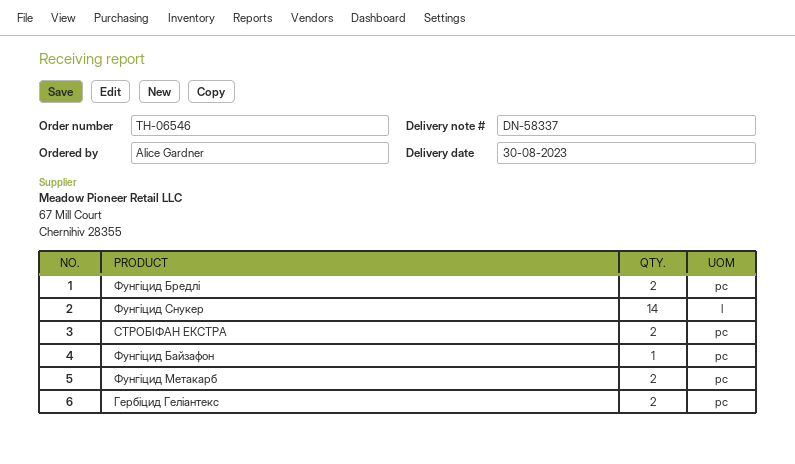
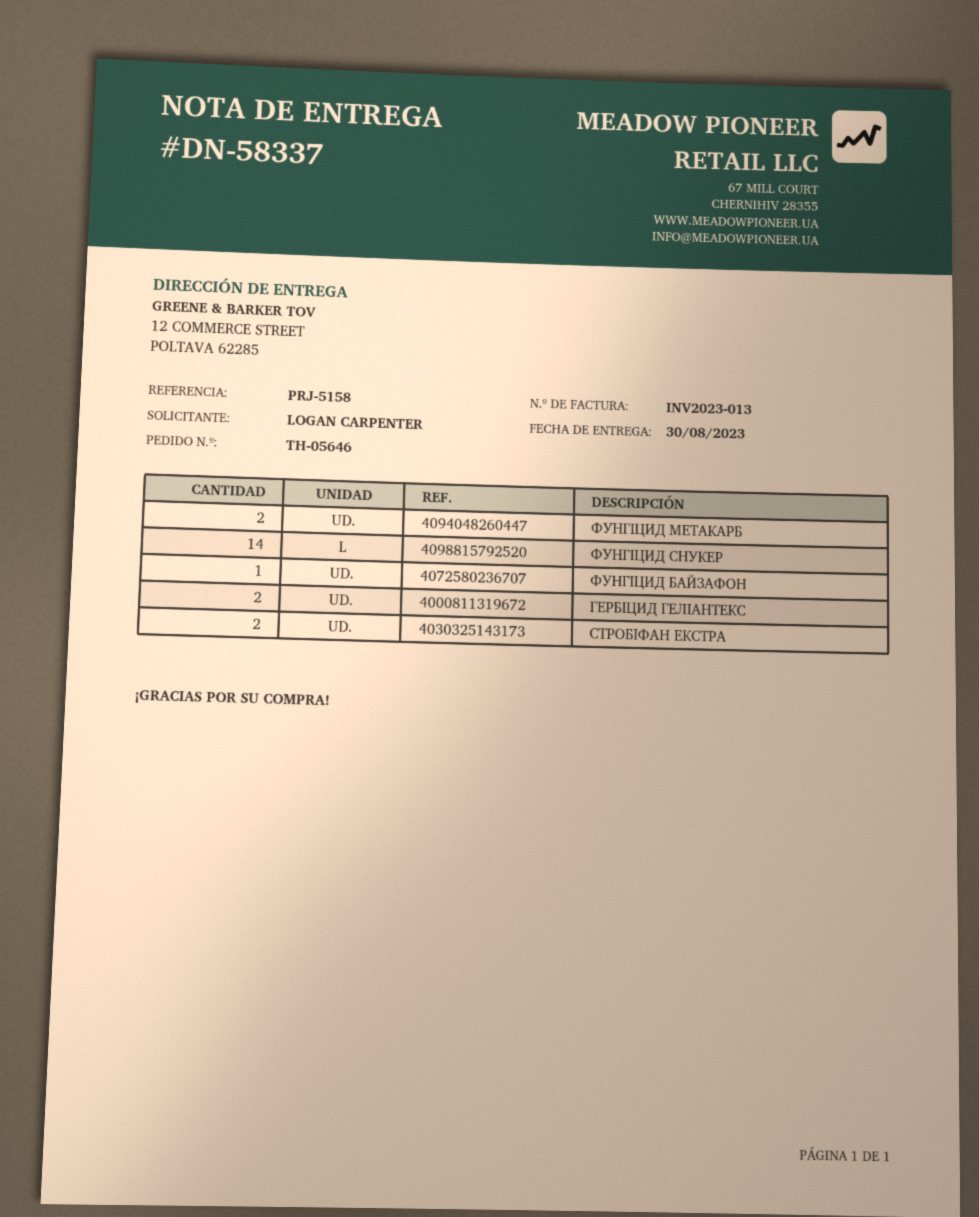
order number: TH-06546 -> TH-05646
ordered by: Alice Gardner -> LOGAN CARPENTER
Фунгіцид Бредлі: 2 -> none

